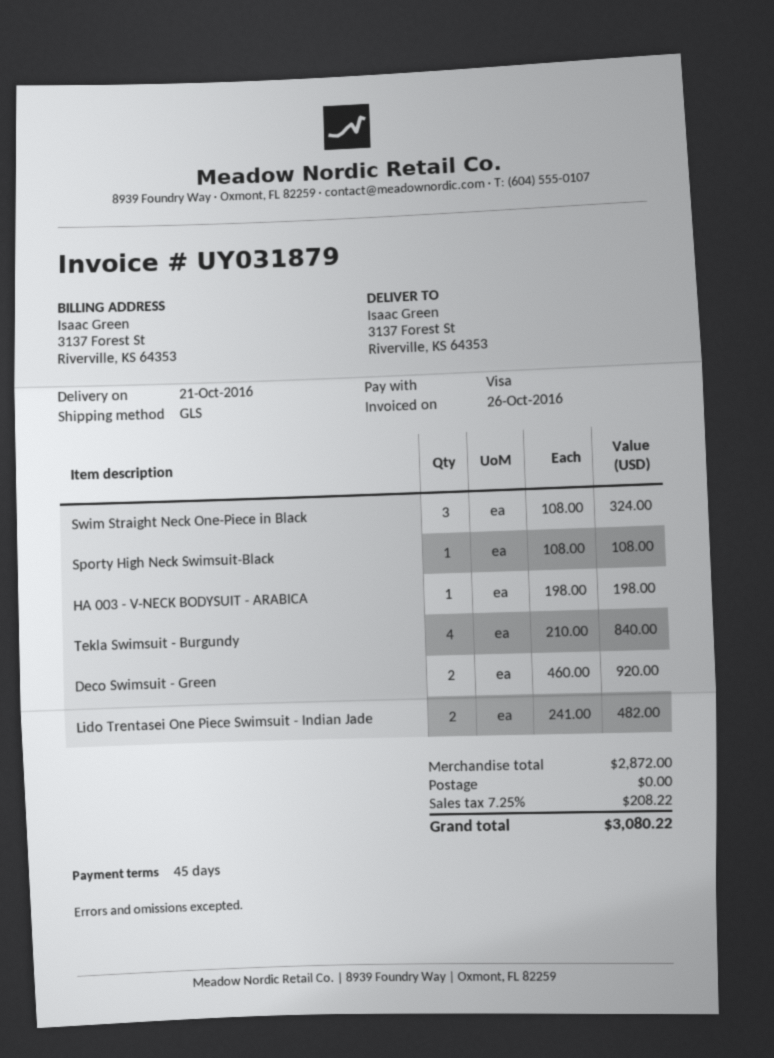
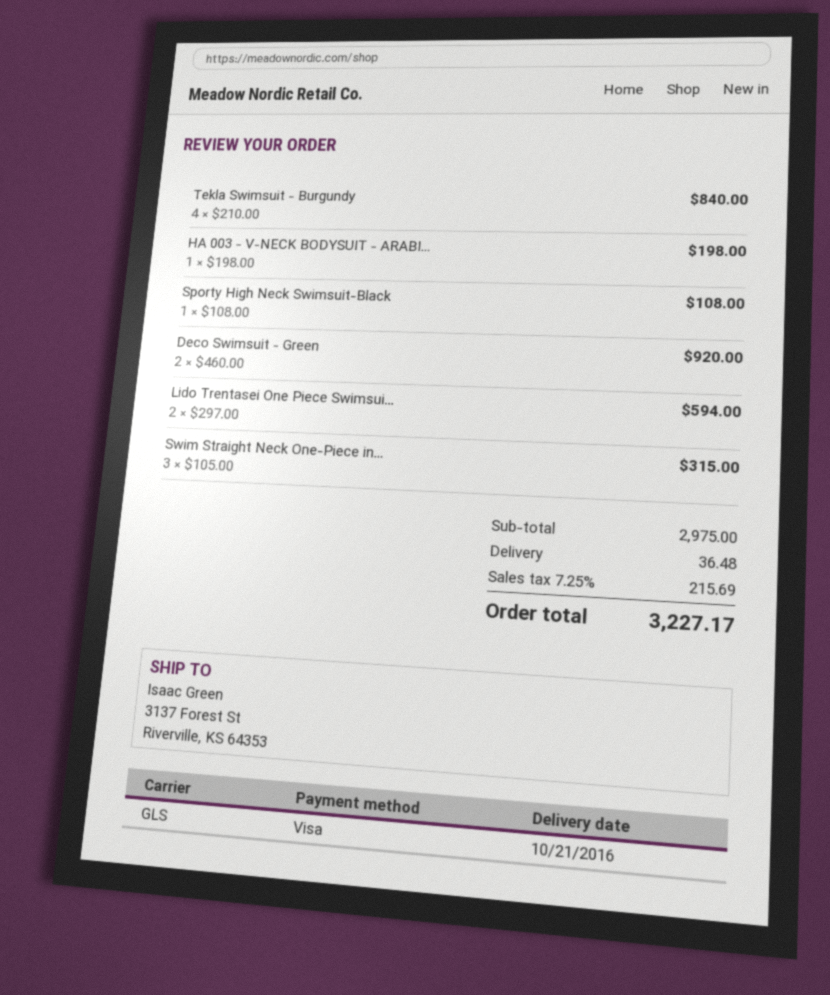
Swim Straight Neck One-Piece in Black: 3 x 108.00 = 324.00 -> 3 x 105.00 = 315.00
Lido Trentasei One Piece Swimsuit - Indian Jade: 2 x 241.00 = 482.00 -> 2 x 297.00 = 594.00
subtotal: 2872.00 -> 2975.00
shipping: 0.00 -> 36.48
tax: 7.25% = 208.22 -> 7.25% = 215.69
total: 3080.22 -> 3227.17

